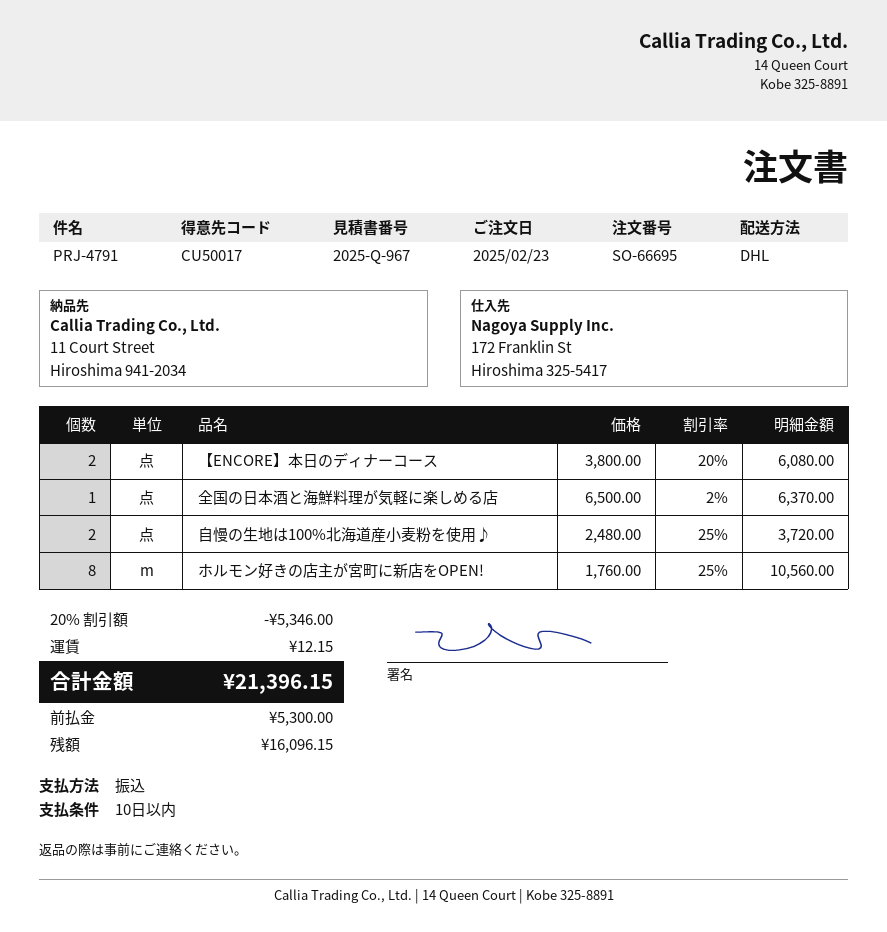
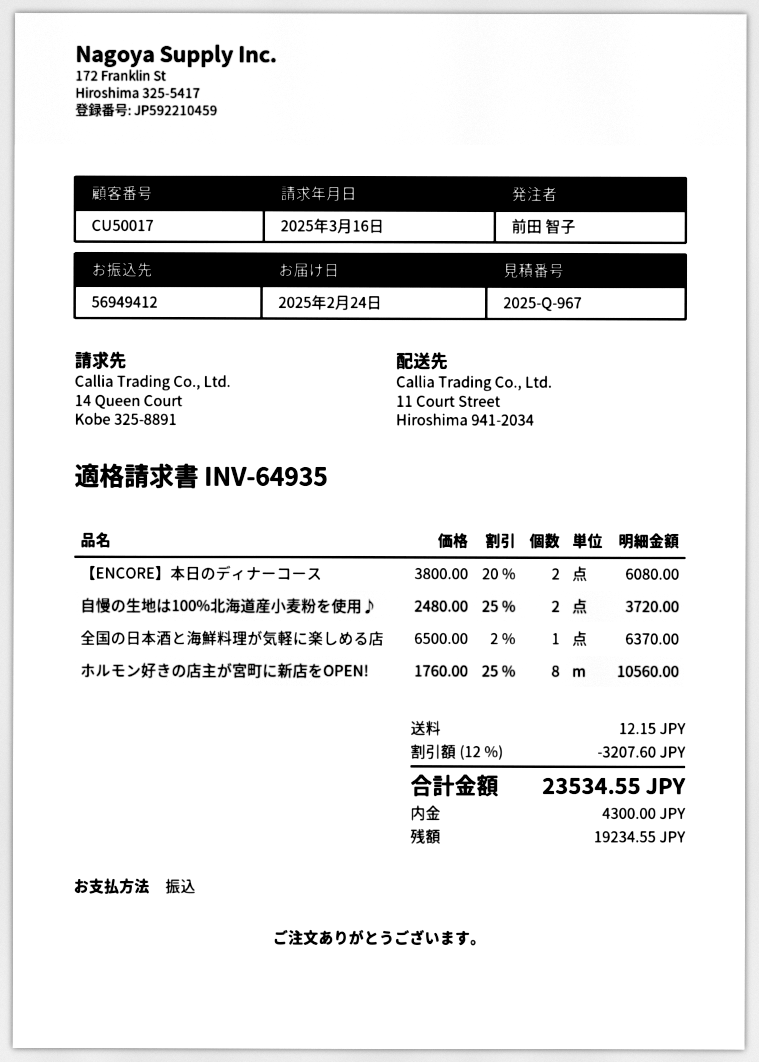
discount: 20% = 5346.00 -> 12% = 3207.60
total: 21396.15 -> 23534.55
deposit: 5300.00 -> 4300.00
balance: 16096.15 -> 19234.55

